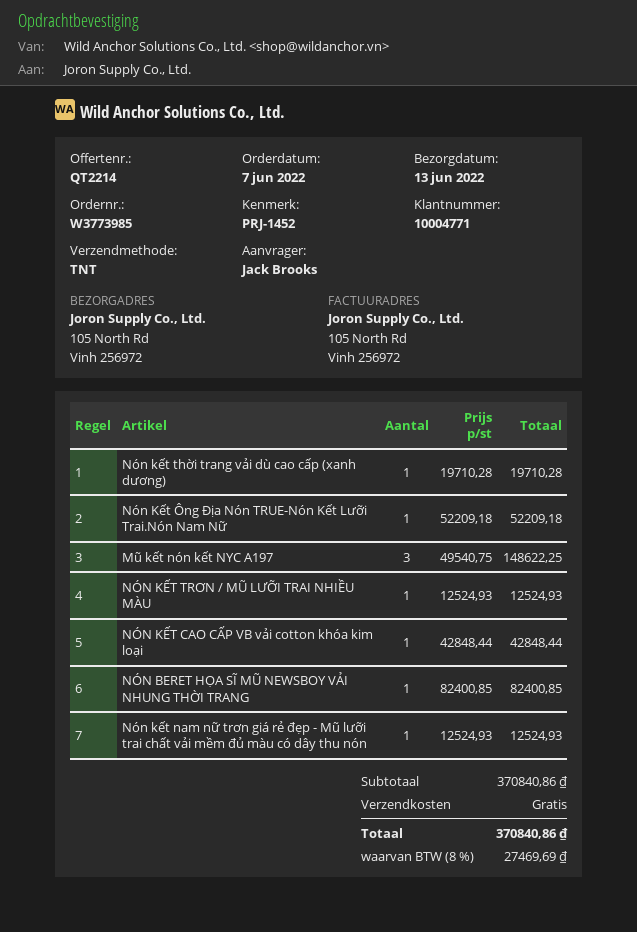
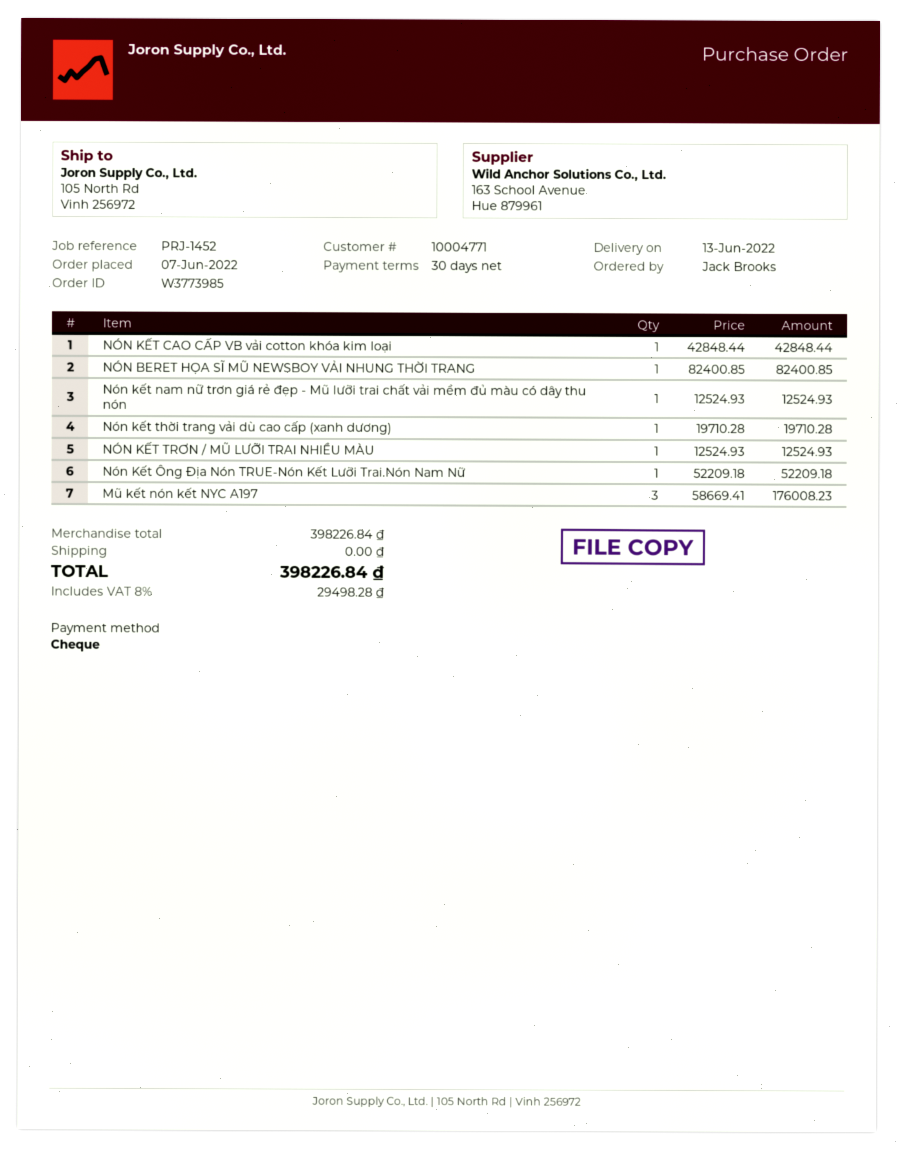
Mũ kết nón kết NYC A197: 3 x 49540.75 = 148622.25 -> 3 x 58669.41 = 176008.23
subtotal: 370840.86 -> 398226.84
tax: 8% = 27469.69 -> 8% = 29498.28
total: 370840.86 -> 398226.84

